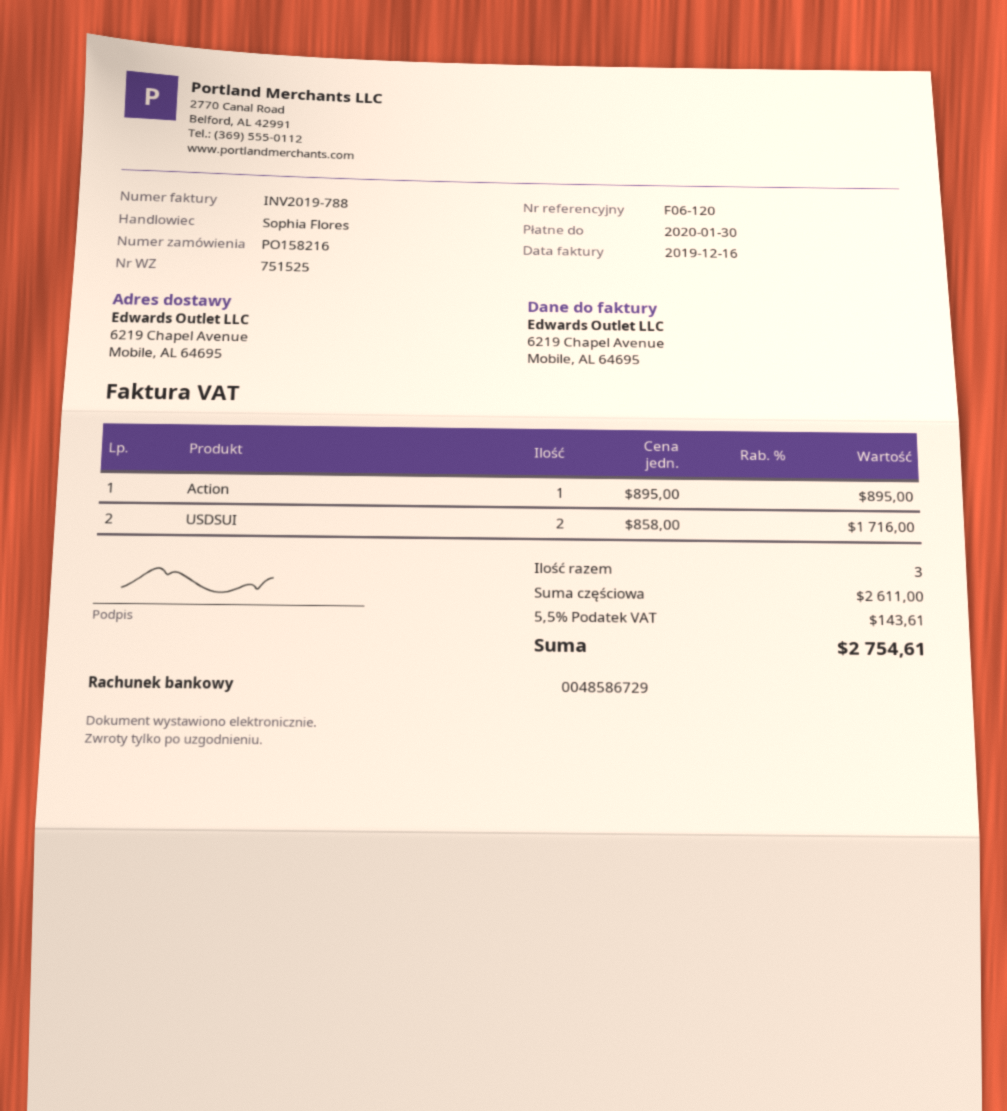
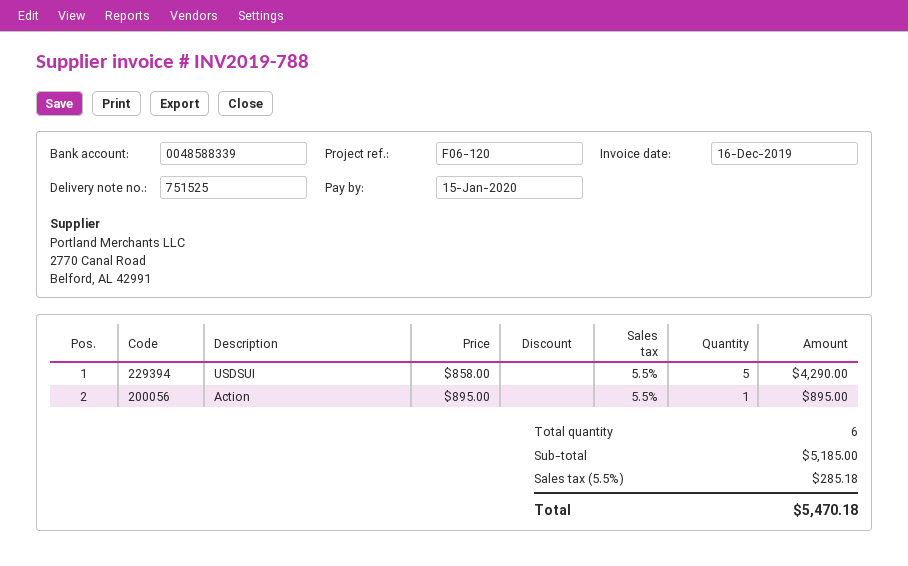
due date: 2020-01-30 -> 2020-01-15
bank account: 0048586729 -> 0048588339
USDSUI: 2 x 858.00 = 1716.00 -> 5 x 858.00 = 4290.00
total quantity: 3 -> 6
subtotal: 2611.00 -> 5185.00
tax: 5.5% = 143.61 -> 5.5% = 285.18
total: 2754.61 -> 5470.18

